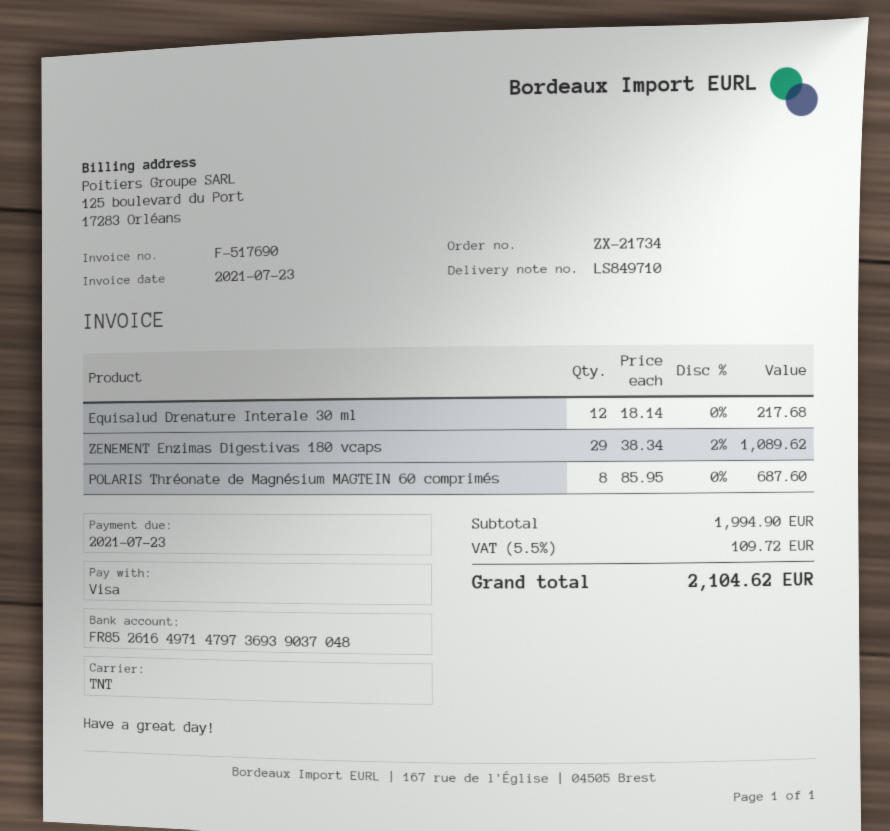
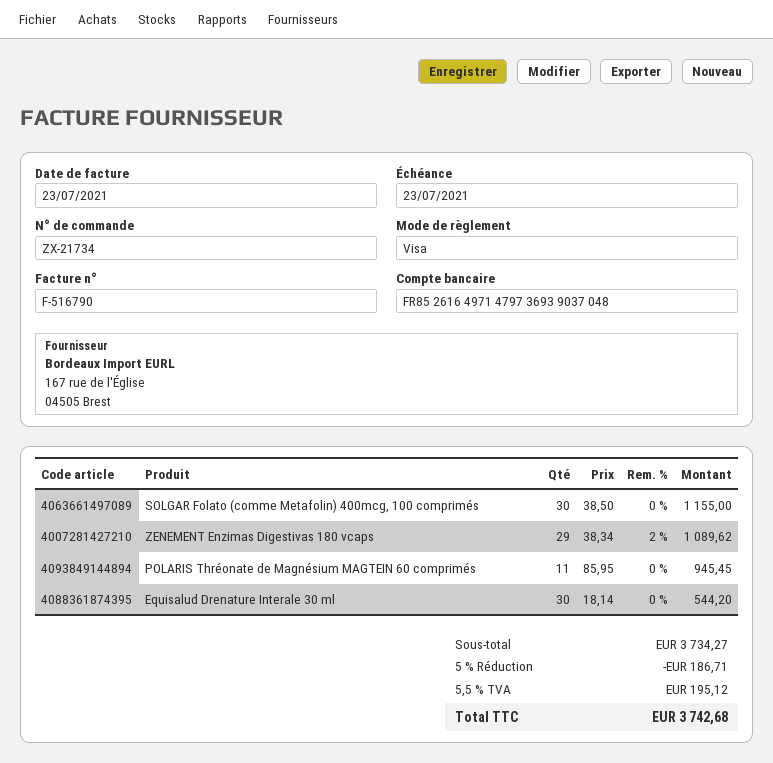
invoice number: F-517690 -> F-516790
Equisalud Drenature Interale 30 ml: 12 x 18.14 = 217.68 -> 30 x 18.14 = 544.20
POLARIS Thréonate de Magnésium MAGTEIN 60 comprimés: 8 x 85.95 = 687.60 -> 11 x 85.95 = 945.45
SOLGAR Folato (comme Metafolin) 400mcg, 100 comprimés: none -> 30 x 38.50 = 1155.00
subtotal: 1994.90 -> 3734.27
discount: none -> 5% = 186.71
tax: 5.5% = 109.72 -> 5.5% = 195.12
total: 2104.62 -> 3742.68

